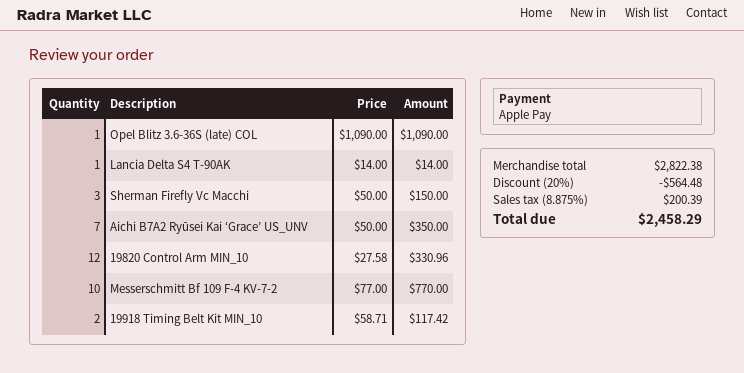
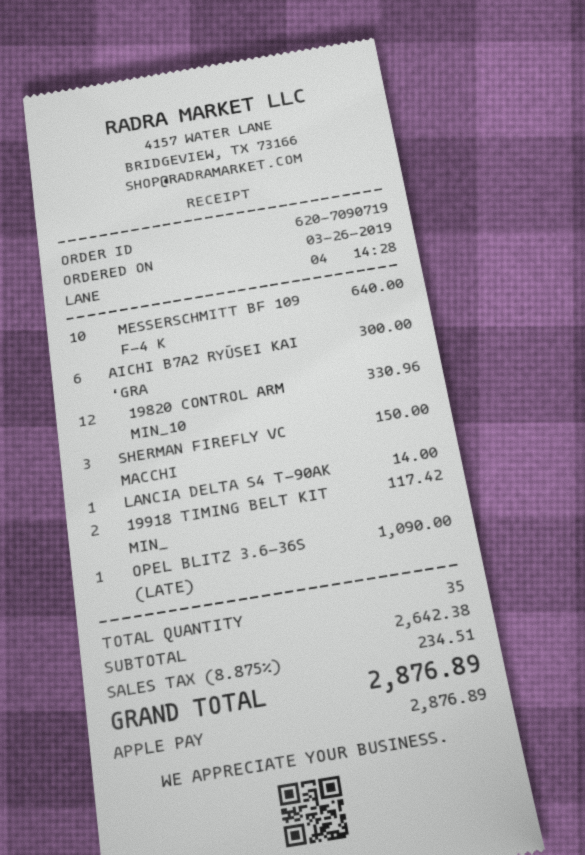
Aichi B7A2 Ryūsei Kai ‘Grace’ US_UNV: 7 for 350.00 -> 6 for 300.00
Messerschmitt Bf 109 F-4 KV-7-2: 10 for 770.00 -> 10 for 640.00
subtotal: 2822.38 -> 2642.38
discount: 20% = 564.48 -> none
tax: 8.875% = 200.39 -> 8.875% = 234.51
total: 2458.29 -> 2876.89

